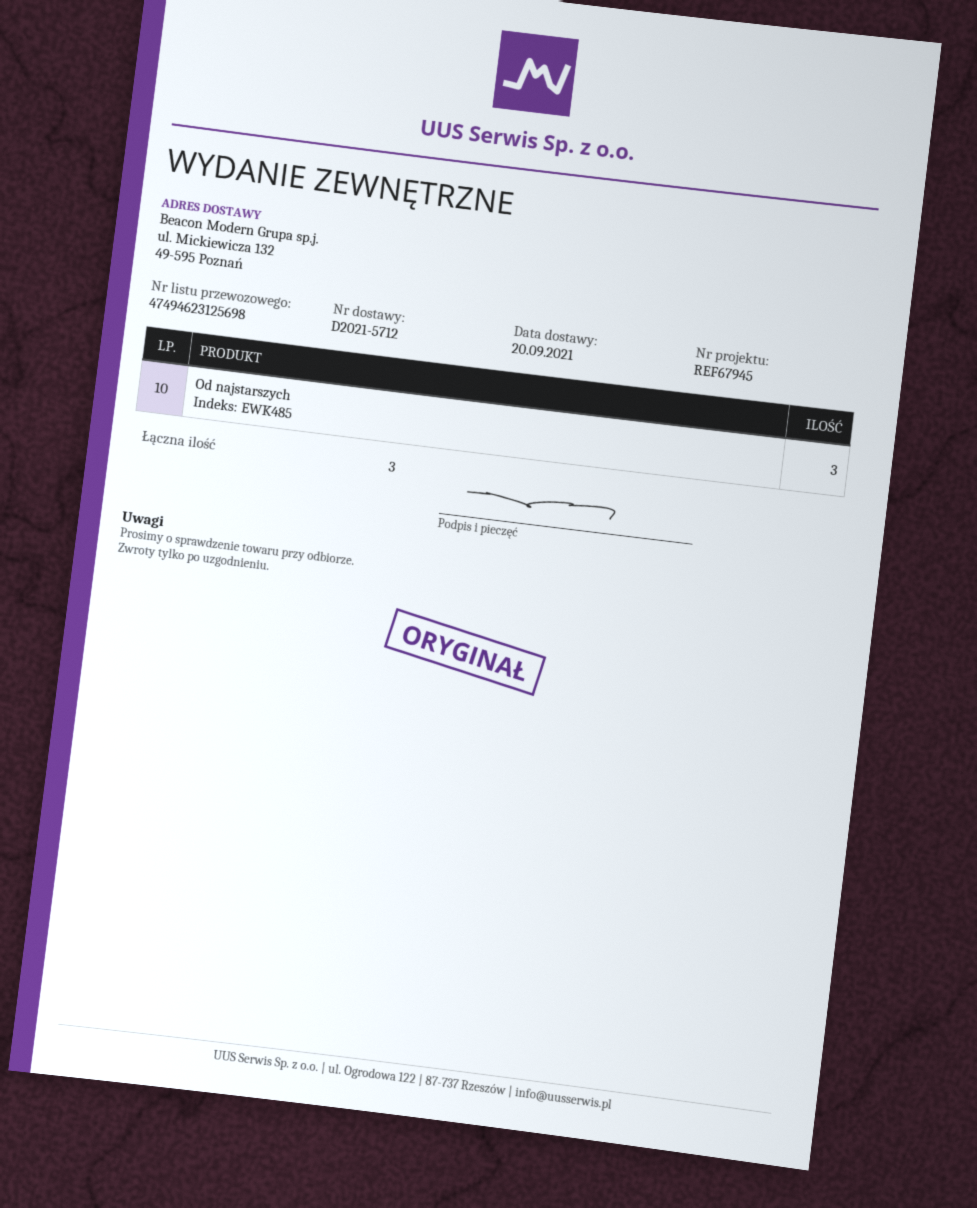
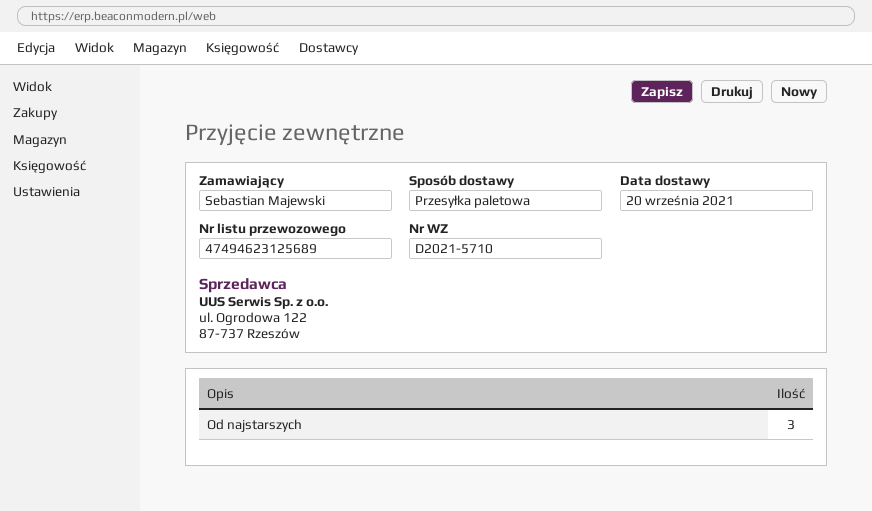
delivery note number: D2021-5712 -> D2021-5710
tracking number: 47494623125698 -> 47494623125689

